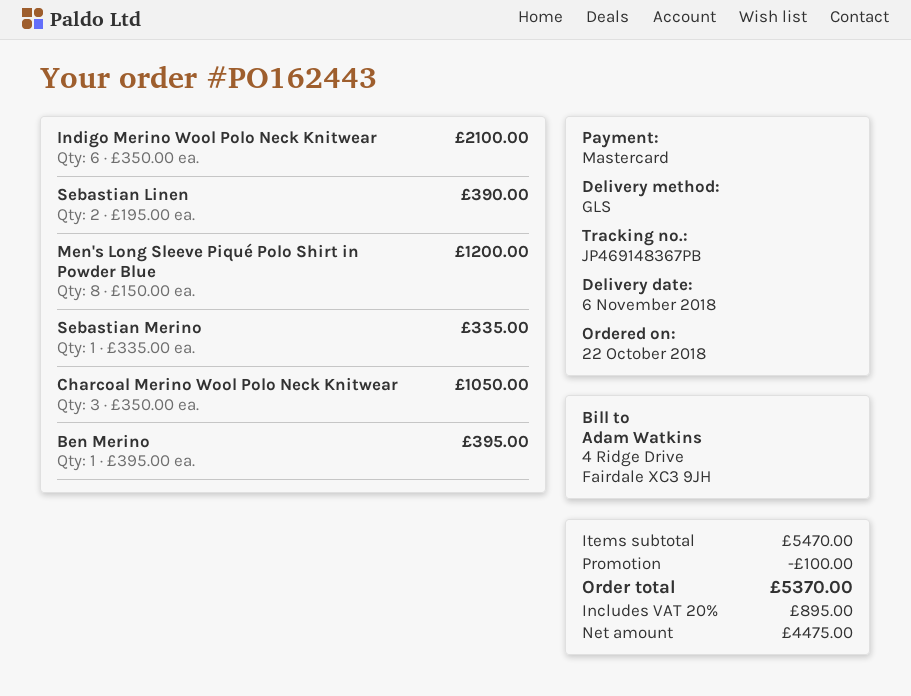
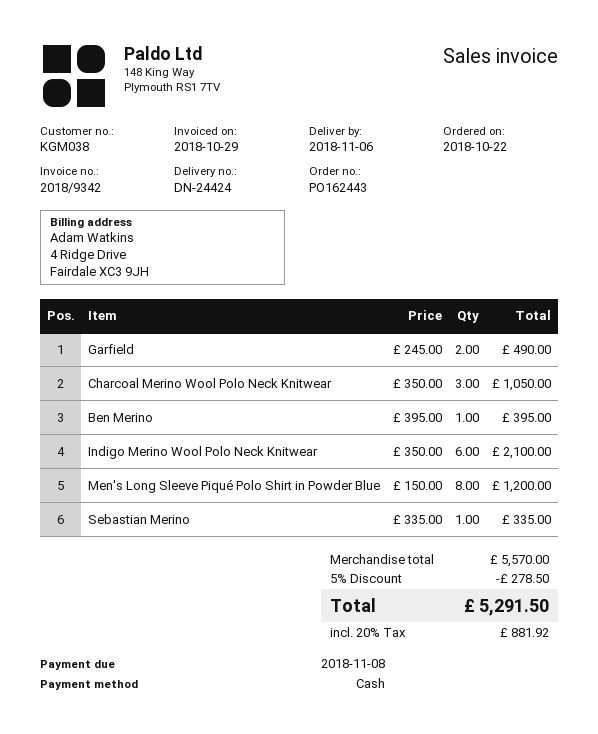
payment method: Mastercard -> cash
Sebastian Linen: 2 x 195.00 = 390.00 -> none
Garfield: none -> 2 x 245.00 = 490.00
subtotal: 5470.00 -> 5570.00
discount: 100.00 -> 278.50
tax: 20% = 895.00 -> 20% = 881.92
total: 5370.00 -> 5291.50

